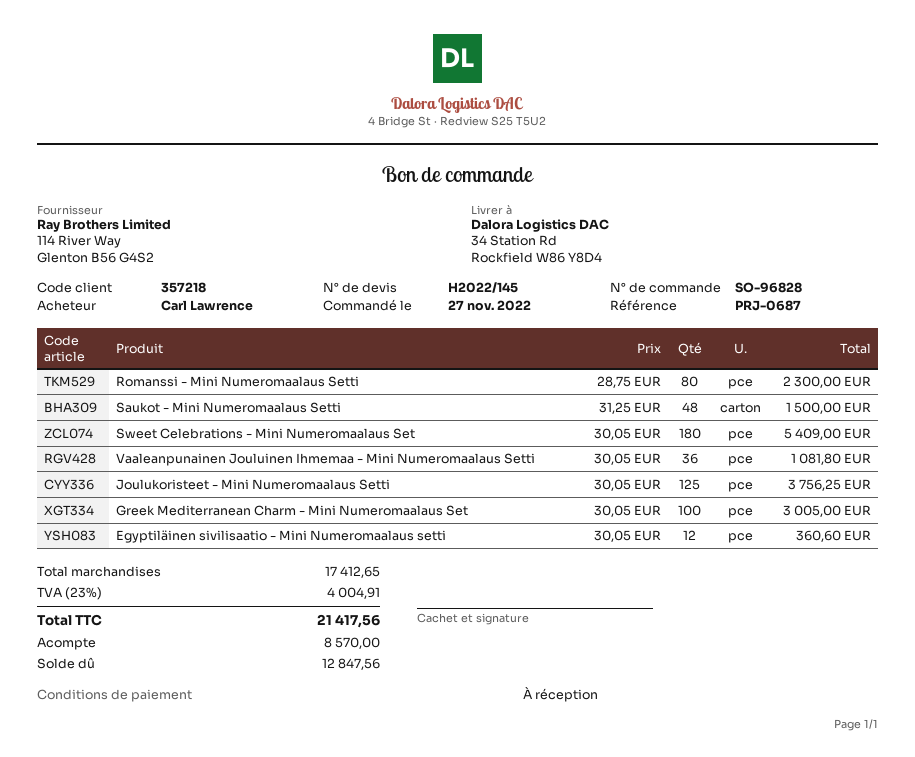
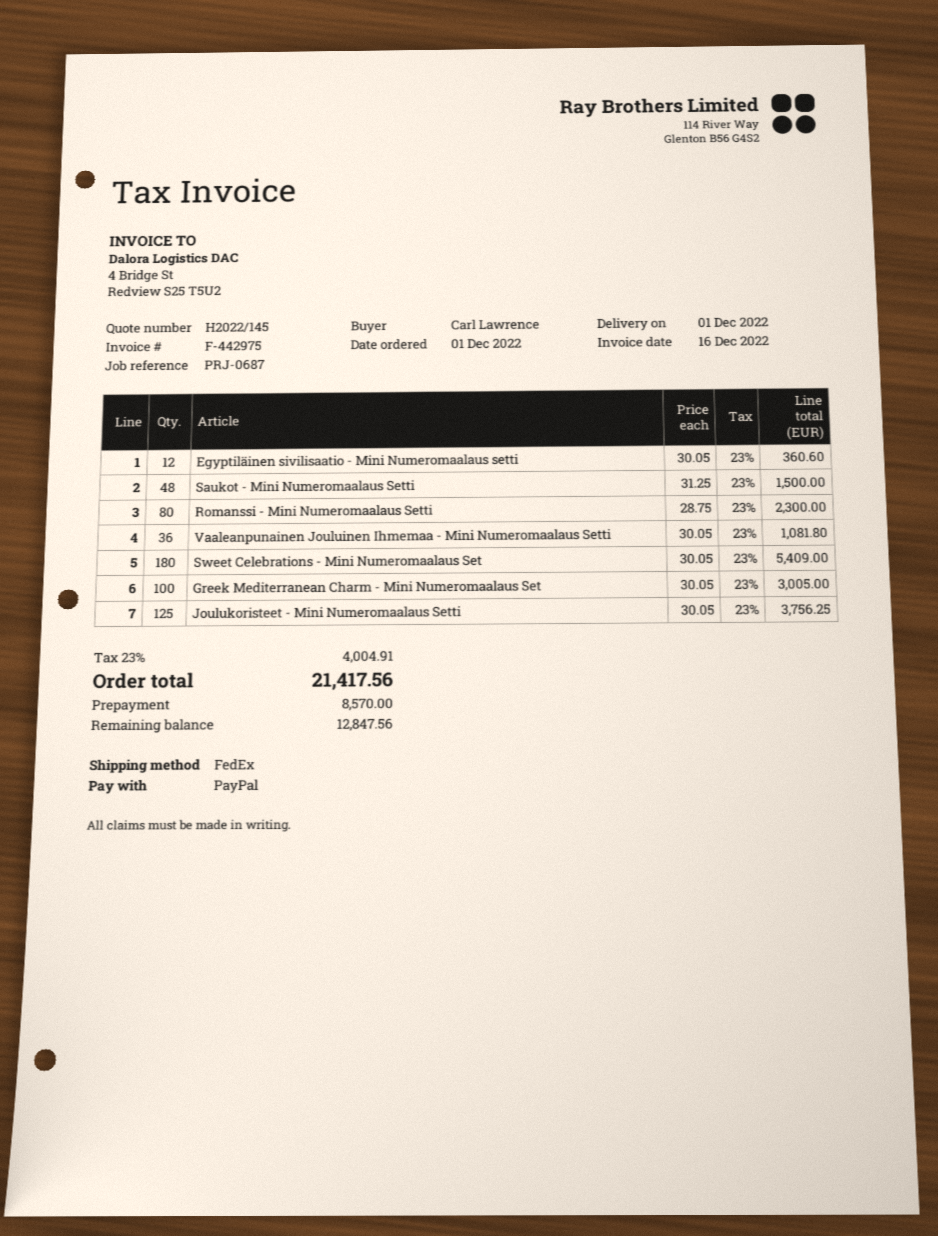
order date: 2022-11-27 -> 2022-12-01

